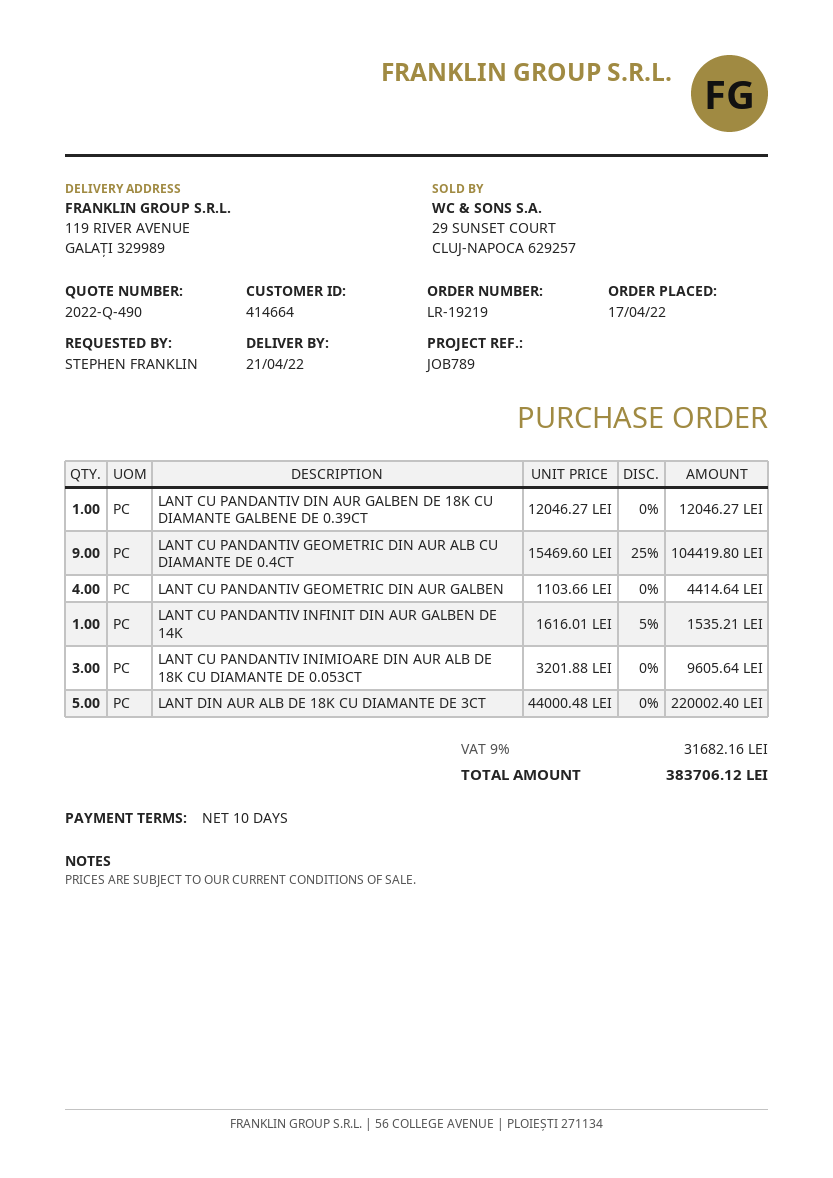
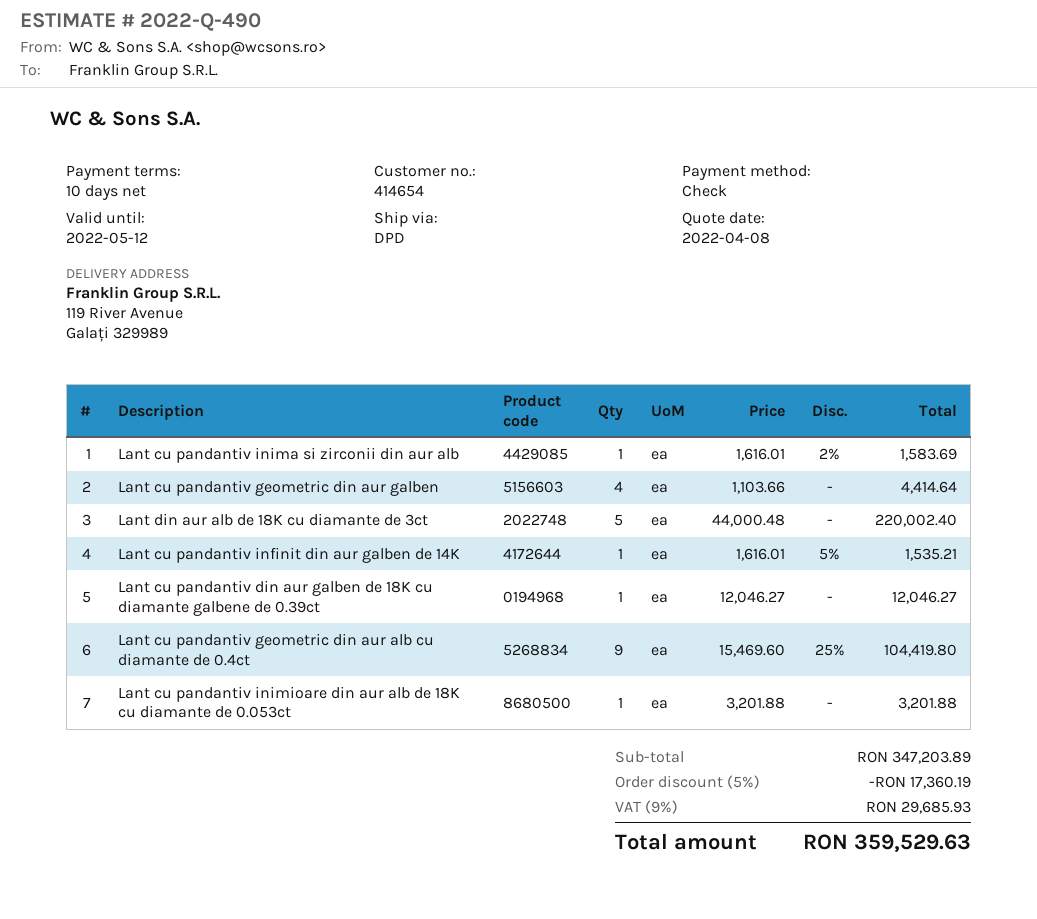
customer number: 414664 -> 414654
LANT CU PANDANTIV INIMIOARE DIN AUR ALB DE 18K CU DIAMANTE DE 0.053CT: 3 x 3201.88 = 9605.64 -> 1 x 3201.88 = 3201.88
Lant cu pandantiv inima si zirconii din aur alb: none -> 1 x 1616.01 - 2% = 1583.69
discount: none -> 5% = 17360.19
tax: 9% = 31682.16 -> 9% = 29685.93
total: 383706.12 -> 359529.63

